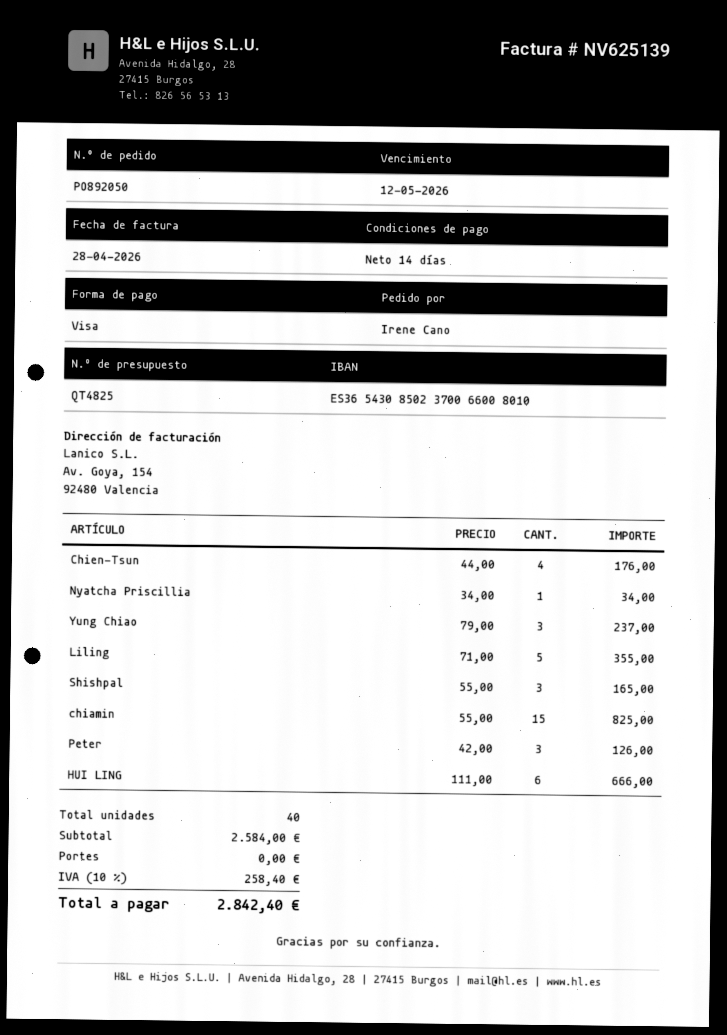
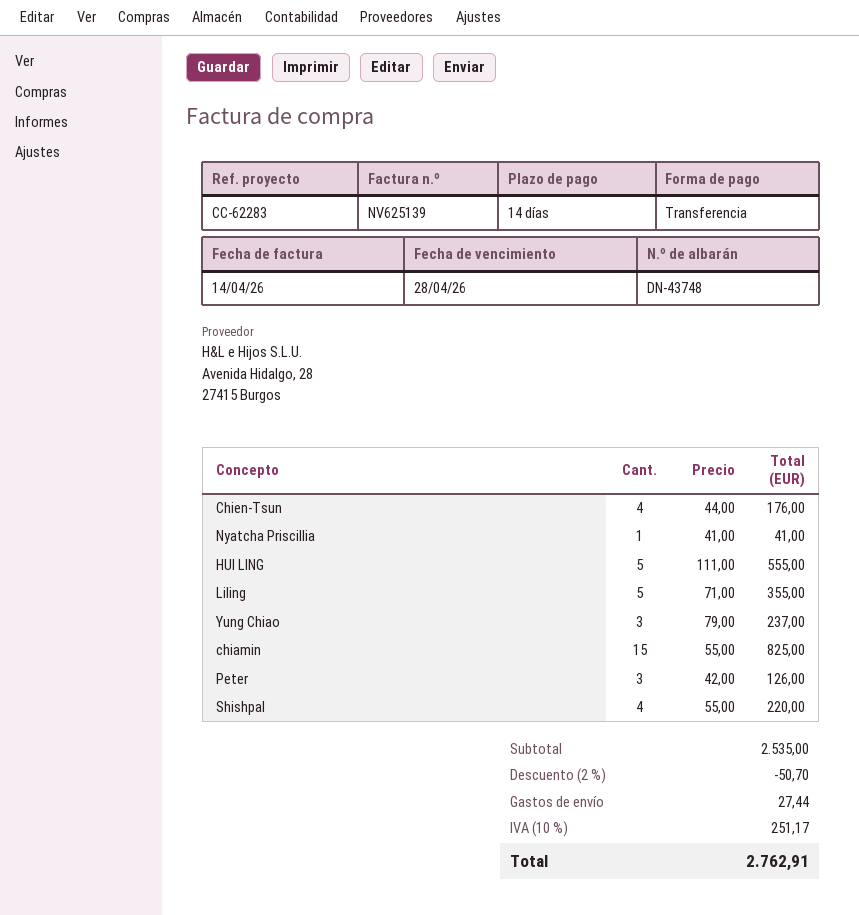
invoice date: 2026-04-28 -> 2026-04-14
due date: 2026-05-12 -> 2026-04-28
payment method: Visa -> bank transfer
Nyatcha Priscillia: 1 x 34.00 = 34.00 -> 1 x 41.00 = 41.00
Shishpal: 3 x 55.00 = 165.00 -> 4 x 55.00 = 220.00
HUI LING: 6 x 111.00 = 666.00 -> 5 x 111.00 = 555.00
subtotal: 2584.00 -> 2535.00
discount: none -> 2% = 50.70
shipping: 0.00 -> 27.44
tax: 10% = 258.40 -> 10% = 251.17
total: 2842.40 -> 2762.91

